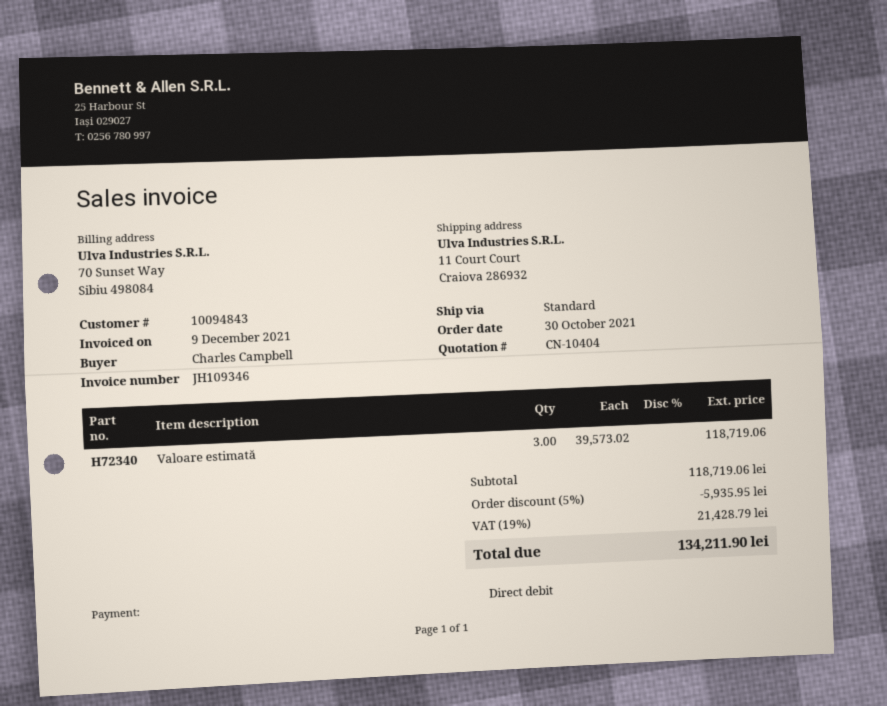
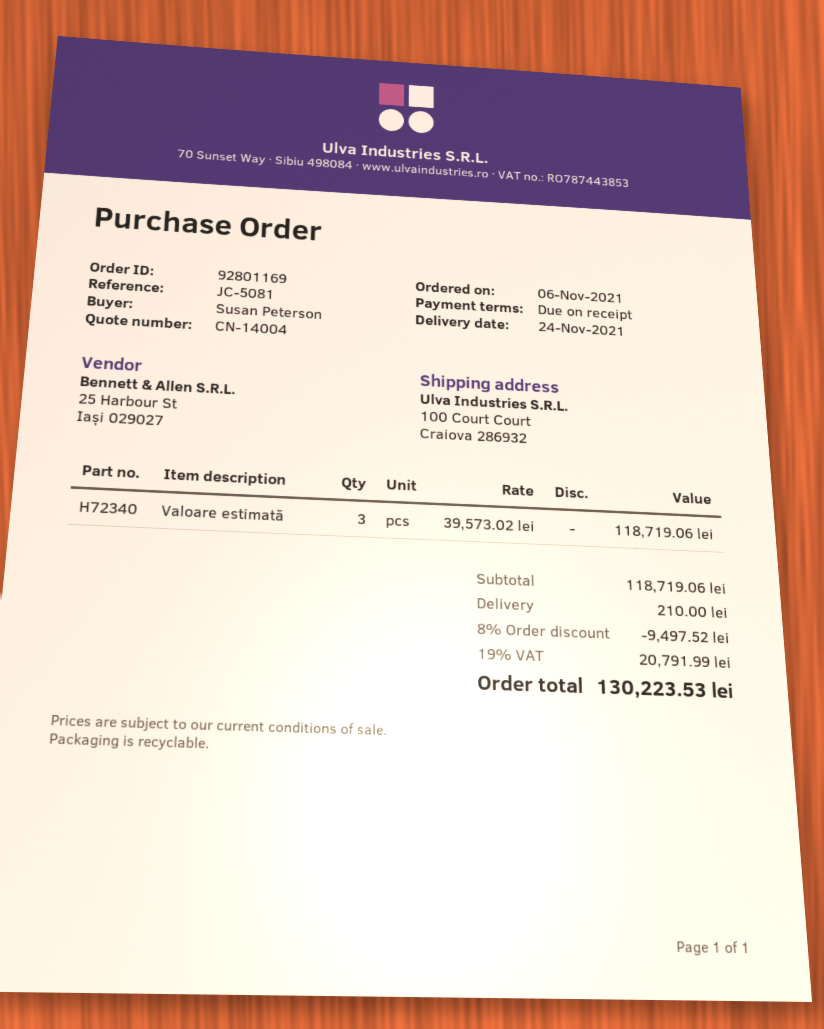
quote number: CN-10404 -> CN-14004
order date: 2021-10-30 -> 2021-11-06
ordered by: Charles Campbell -> Susan Peterson
ship to: 11 Court Court, Craiova 286932 -> 100 Court Court, Craiova 286932
discount: 5% = 5935.95 -> 8% = 9497.52
shipping: none -> 210.00
tax: 19% = 21428.79 -> 19% = 20791.99
total: 134211.90 -> 130223.53

